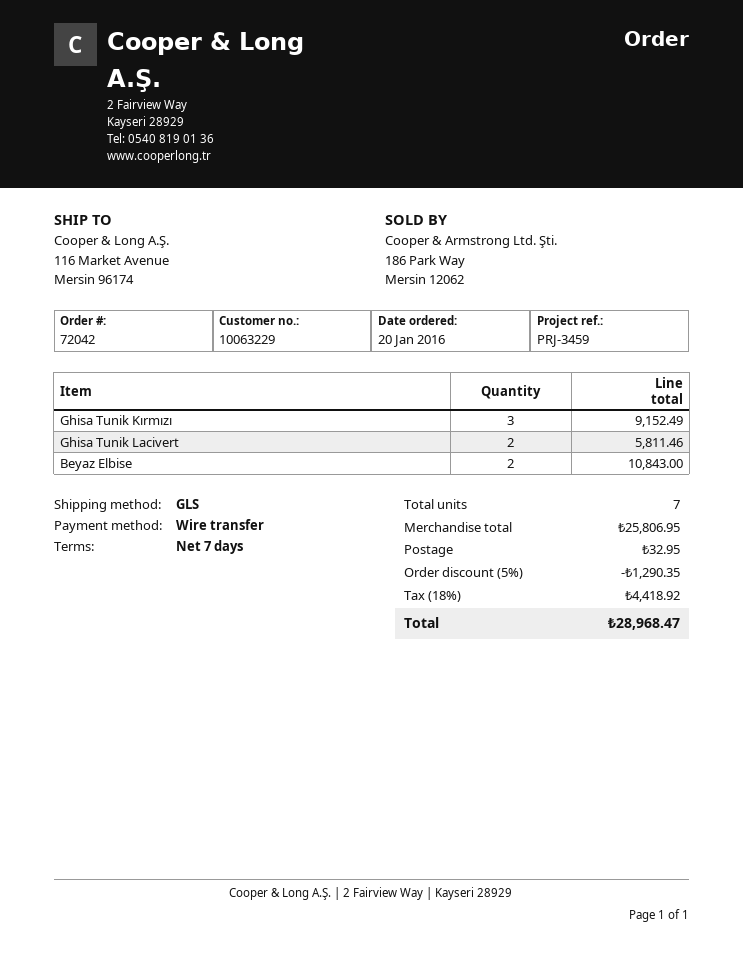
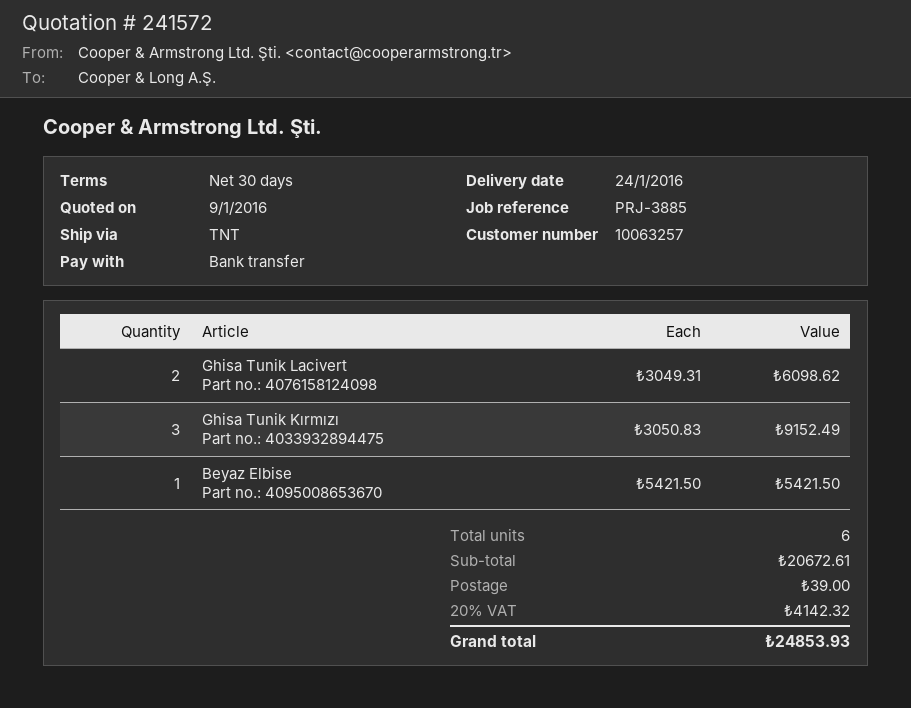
payment terms: 7 days -> 30 days
customer number: 10063229 -> 10063257
reference: PRJ-3459 -> PRJ-3885
shipping method: GLS -> TNT
Ghisa Tunik Lacivert: 2 for 5811.46 -> 2 for 6098.62
Beyaz Elbise: 2 for 10843.00 -> 1 for 5421.50
total quantity: 7 -> 6
subtotal: 25806.95 -> 20672.61
discount: 5% = 1290.35 -> none
shipping: 32.95 -> 39.00
tax: 18% = 4418.92 -> 20% = 4142.32
total: 28968.47 -> 24853.93

